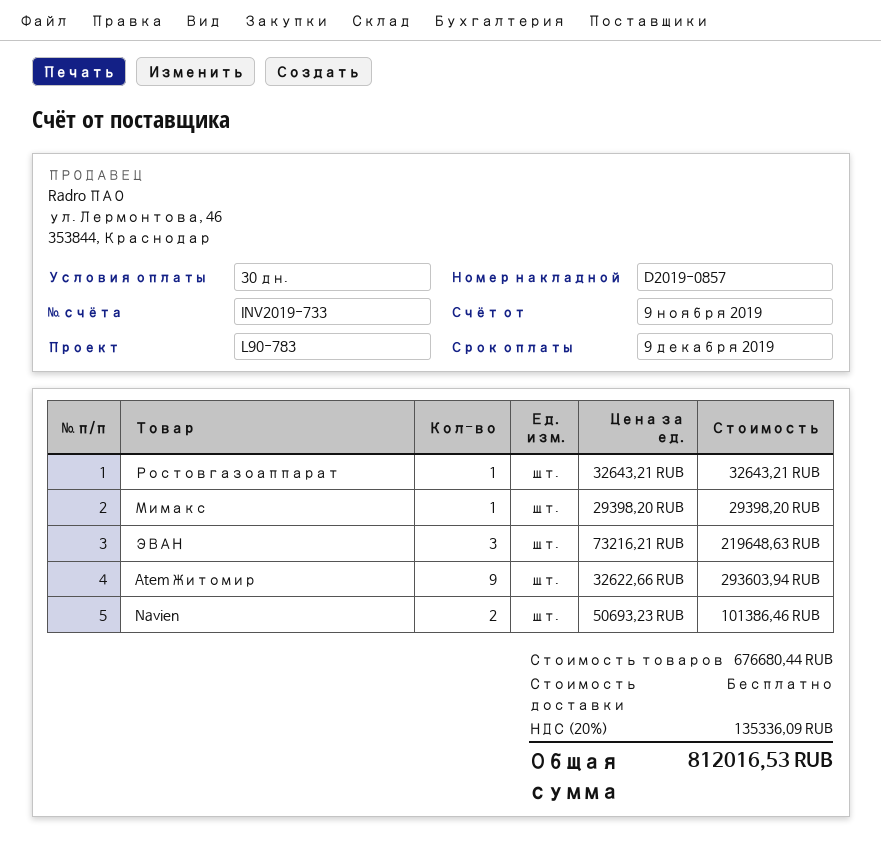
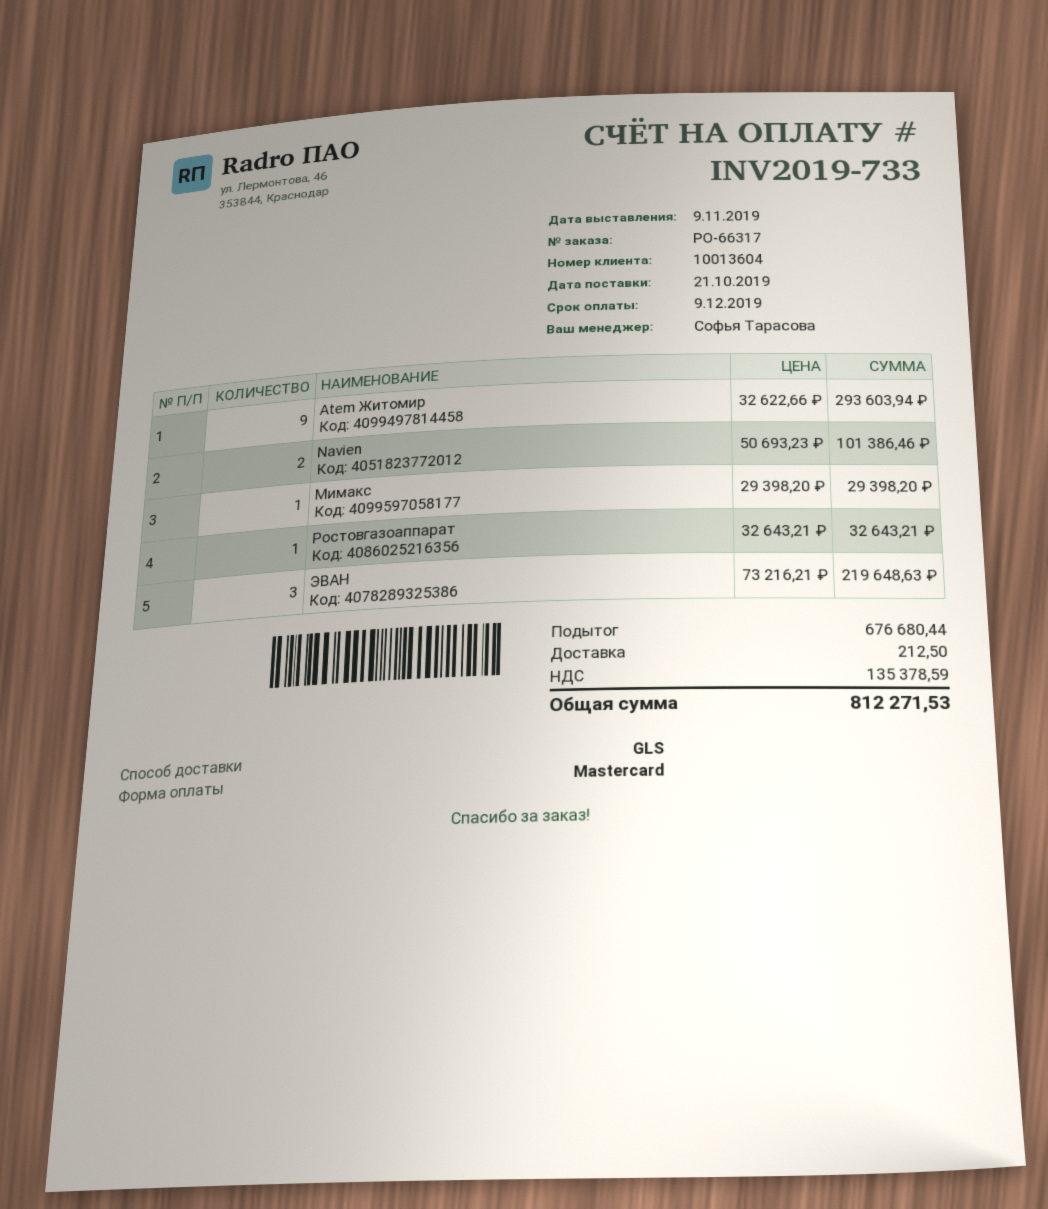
shipping: 0.00 -> 212.50
tax: 135336.09 -> 135378.59
total: 812016.53 -> 812271.53

